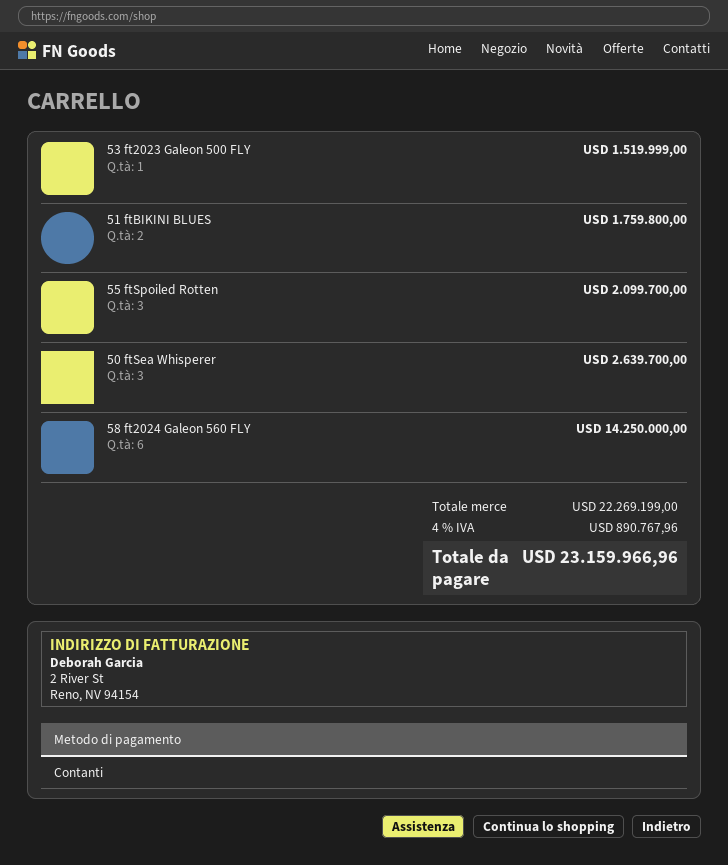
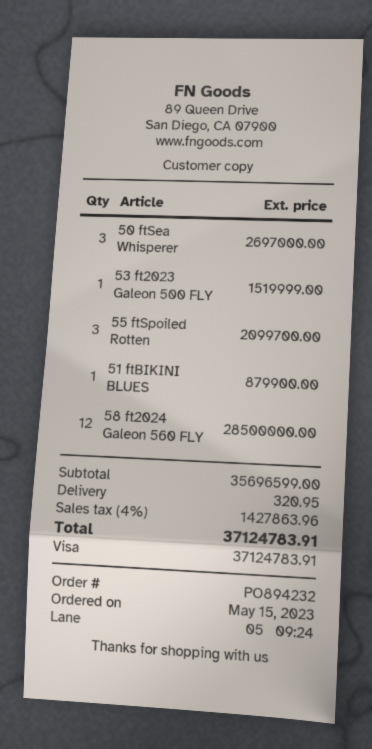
payment method: cash -> Visa
51 ftBIKINI BLUES: 2 for 1759800.00 -> 1 for 879900.00
50 ftSea Whisperer: 3 for 2639700.00 -> 3 for 2697000.00
58 ft2024 Galeon 560 FLY: 6 for 14250000.00 -> 12 for 28500000.00
subtotal: 22269199.00 -> 35696599.00
shipping: none -> 320.95
tax: 4% = 890767.96 -> 4% = 1427863.96
total: 23159966.96 -> 37124783.91

